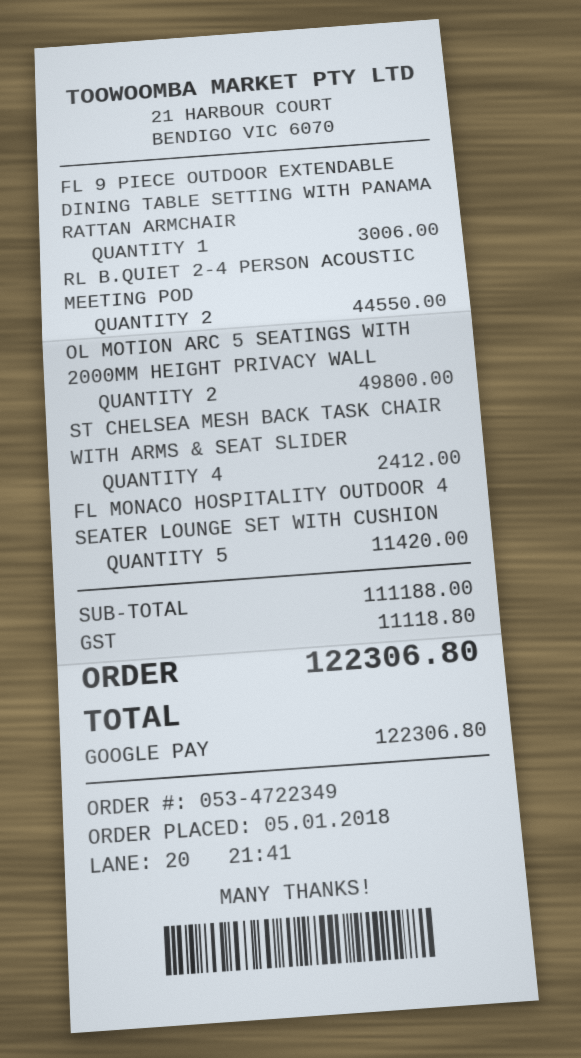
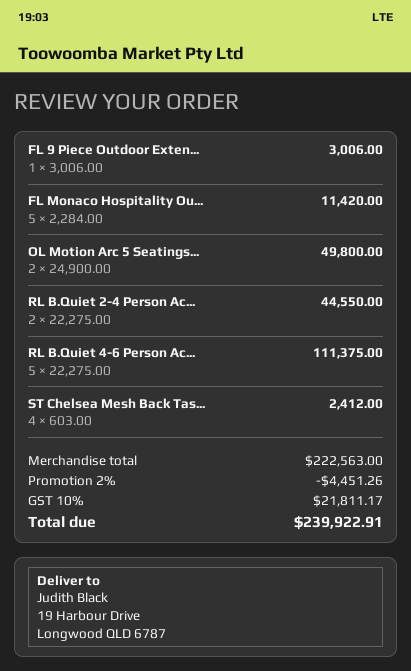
RL B.Quiet 4-6 Person Ac...: none -> 5 for 111375.00
subtotal: 111188.00 -> 222563.00
discount: none -> 2% = 4451.26
tax: 11118.80 -> 21811.17
total: 122306.80 -> 239922.91

